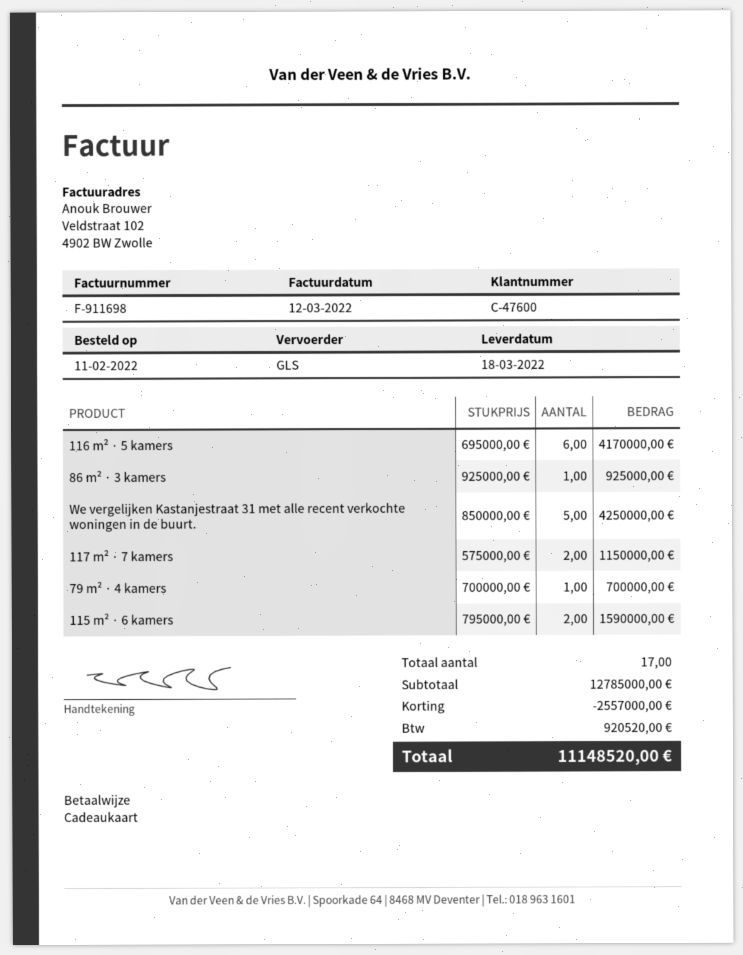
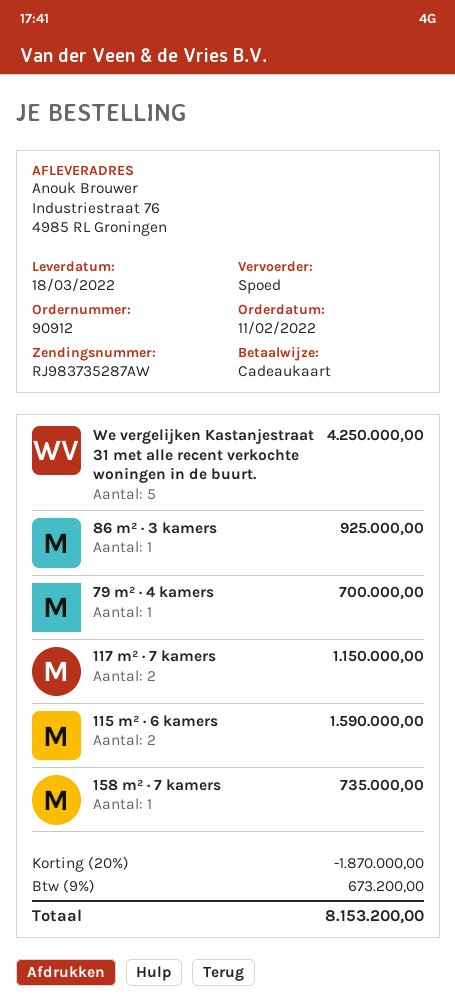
shipping method: GLS -> express
116 m² · 5 kamers: 6 for 4170000.00 -> none
158 m² · 7 kamers: none -> 1 for 735000.00
discount: 2557000.00 -> 1870000.00
tax: 920520.00 -> 673200.00
total: 11148520.00 -> 8153200.00

